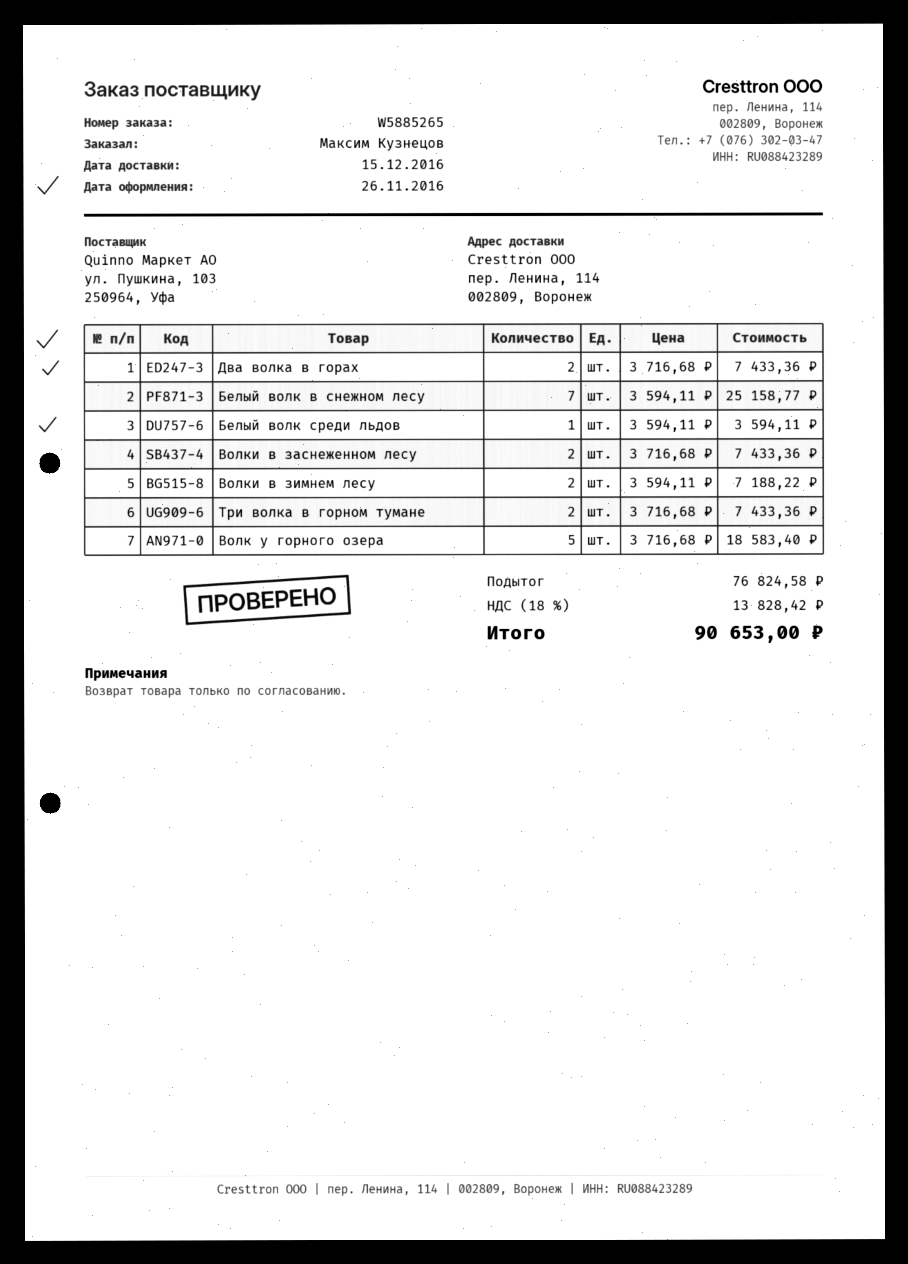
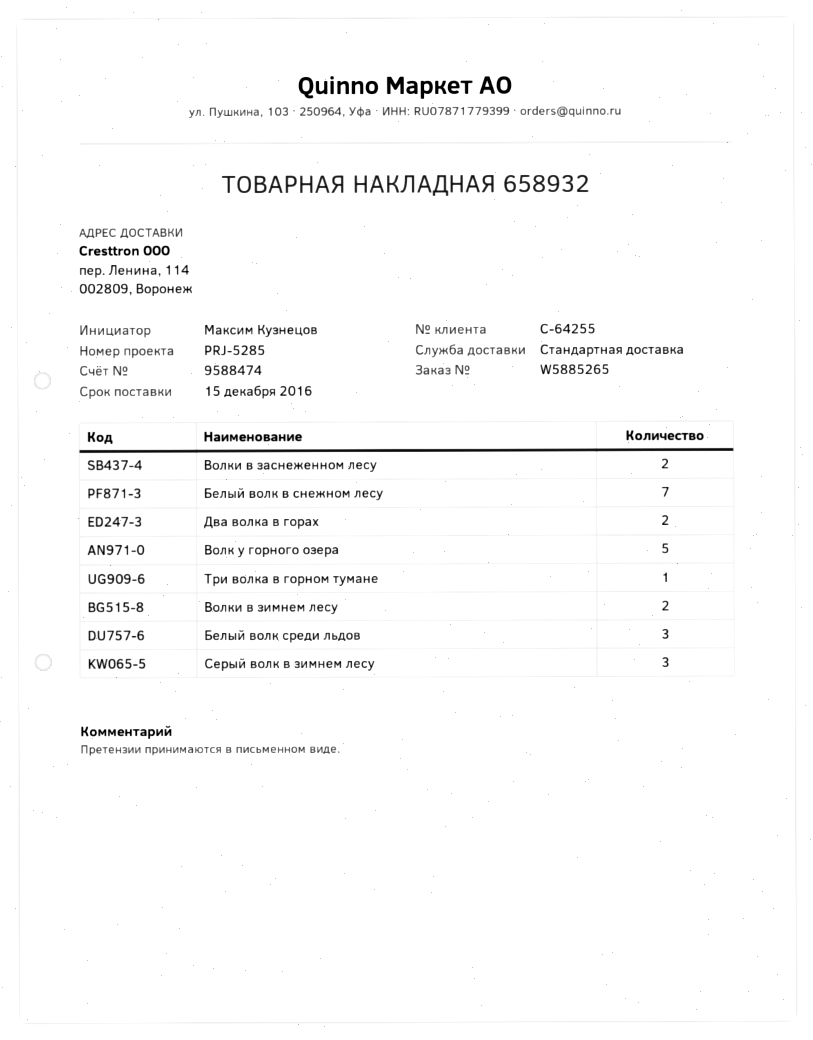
Белый волк среди льдов: 1 -> 3
Три волка в горном тумане: 2 -> 1
Серый волк в зимнем лесу: none -> 3

